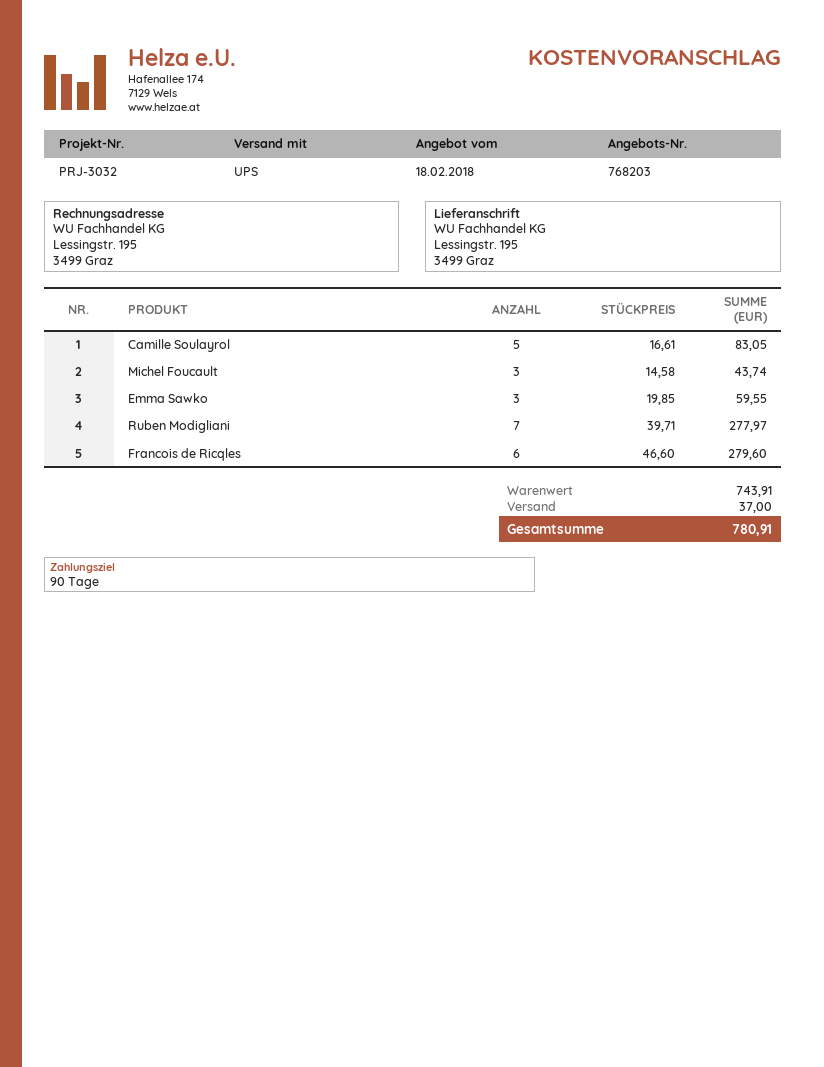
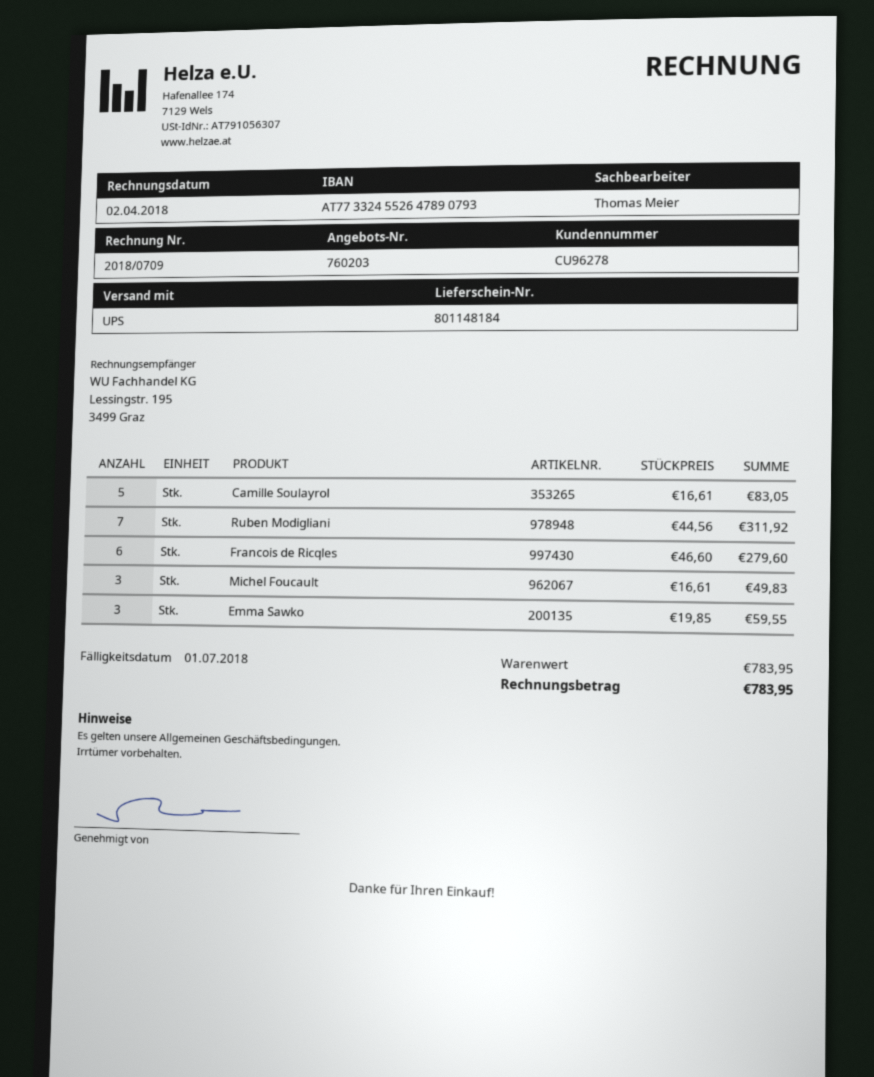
quote number: 768203 -> 760203
Michel Foucault: 3 x 14.58 = 43.74 -> 3 x 16.61 = 49.83
Ruben Modigliani: 7 x 39.71 = 277.97 -> 7 x 44.56 = 311.92
subtotal: 743.91 -> 783.95
shipping: 37.00 -> none
total: 780.91 -> 783.95

